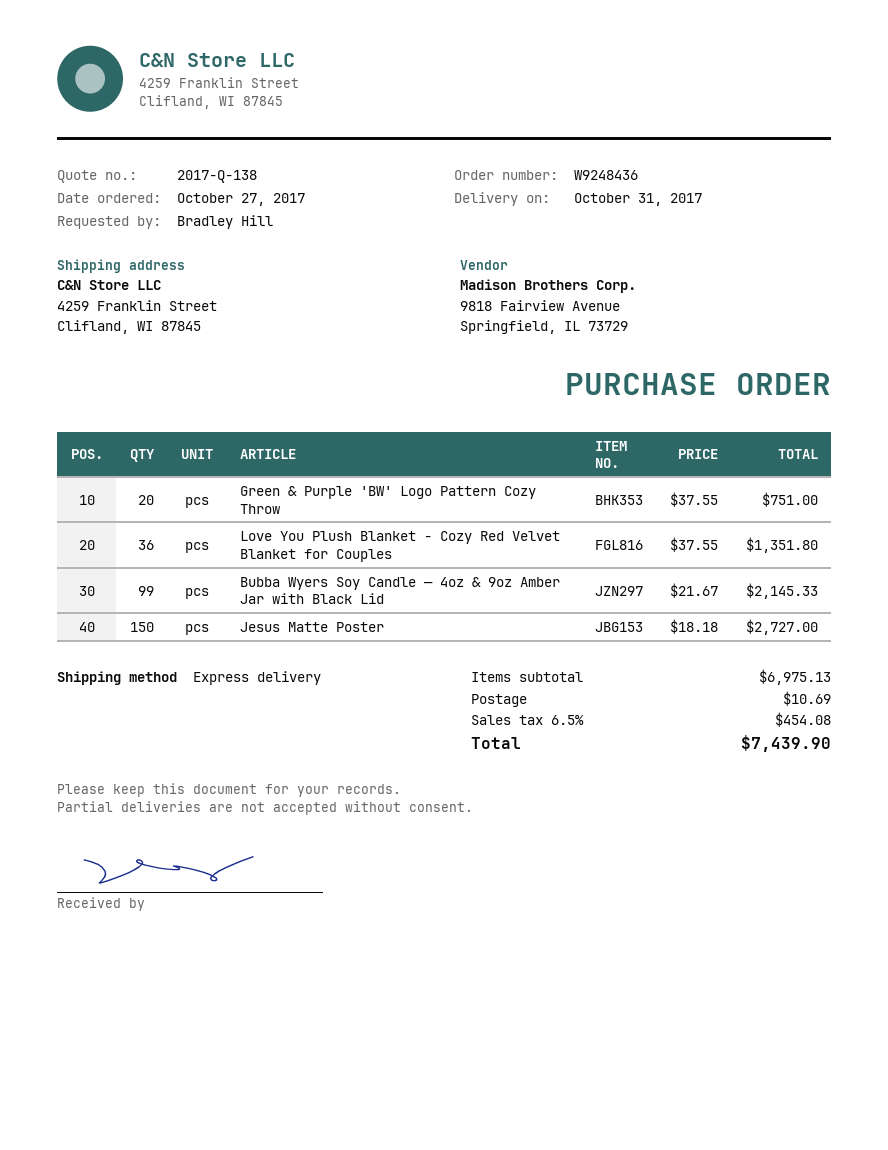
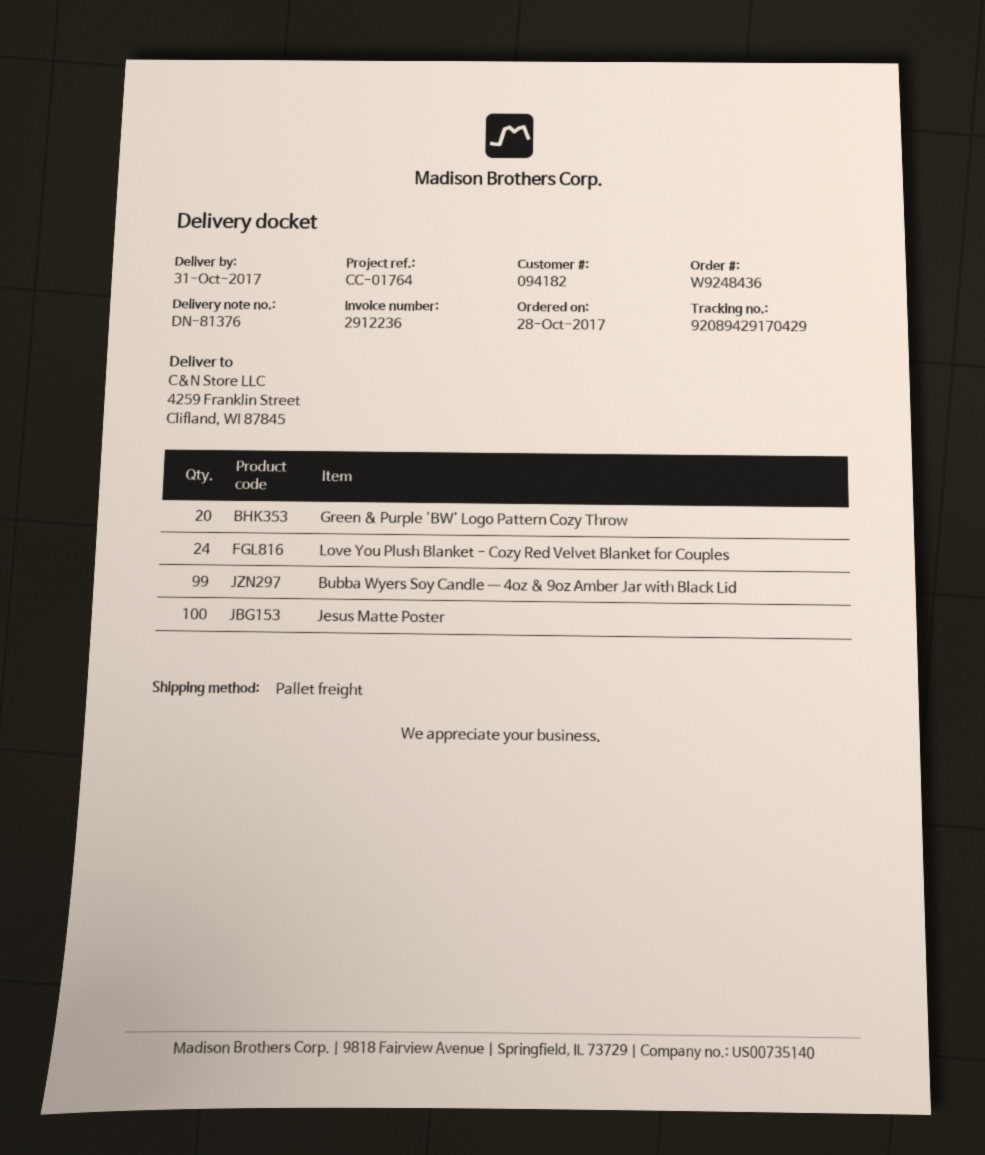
order date: 2017-10-27 -> 2017-10-28
shipping method: express -> pallet freight
Love You Plush Blanket - Cozy Red Velvet Blanket for Couples: 36 -> 24
Jesus Matte Poster: 150 -> 100

